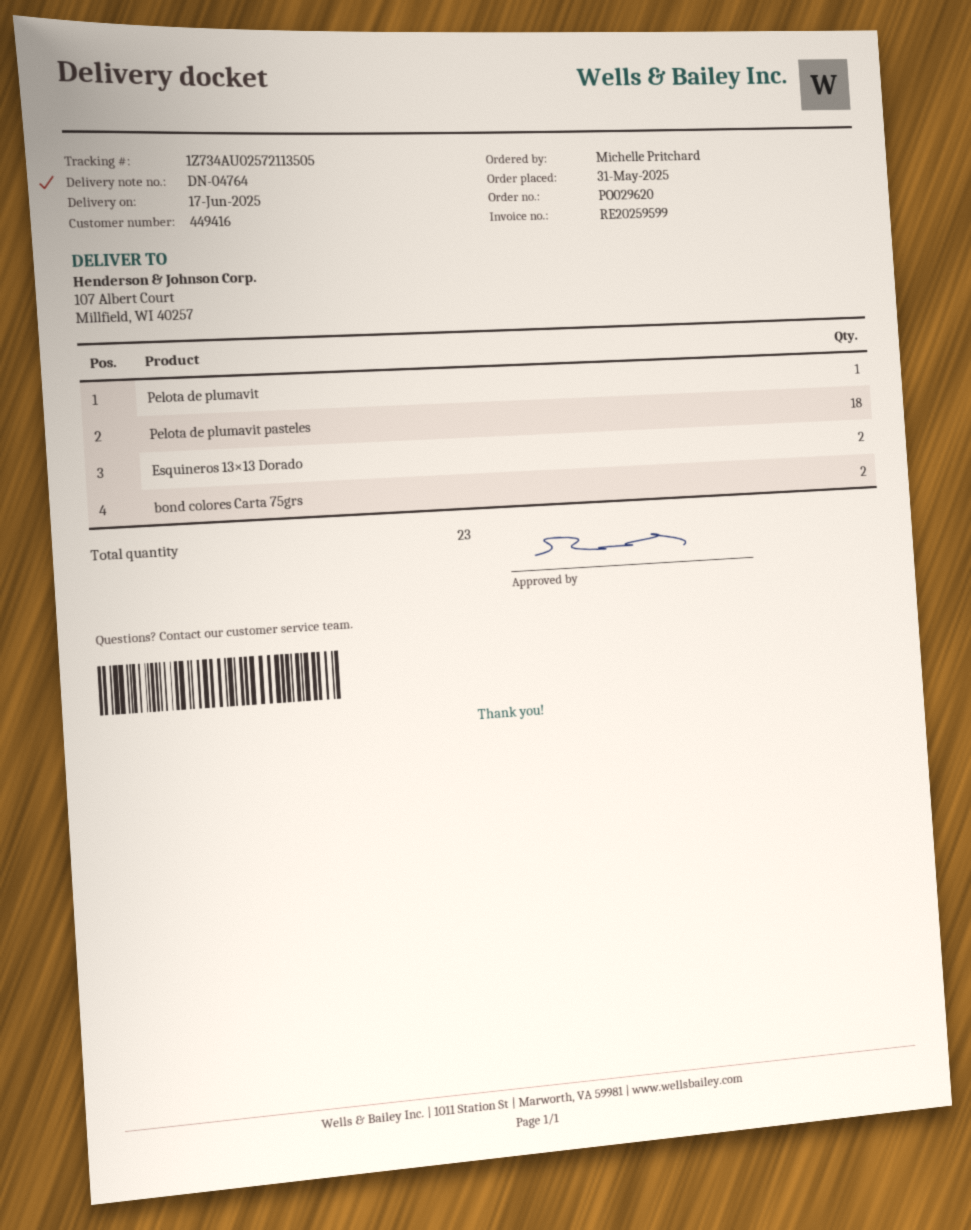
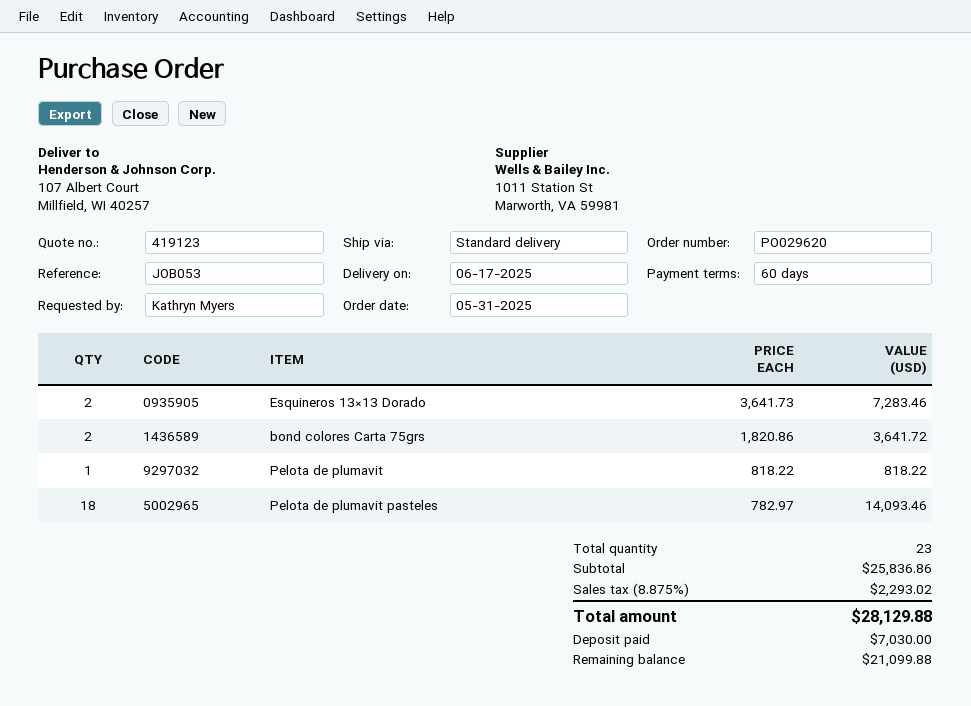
ordered by: Michelle Pritchard -> Kathryn Myers

